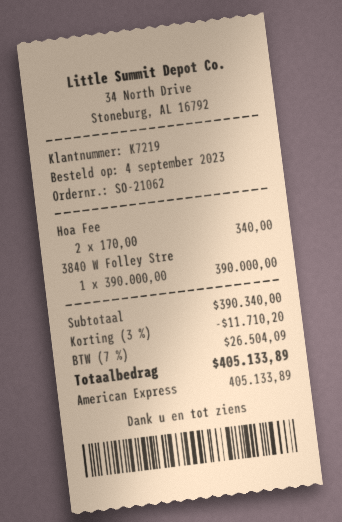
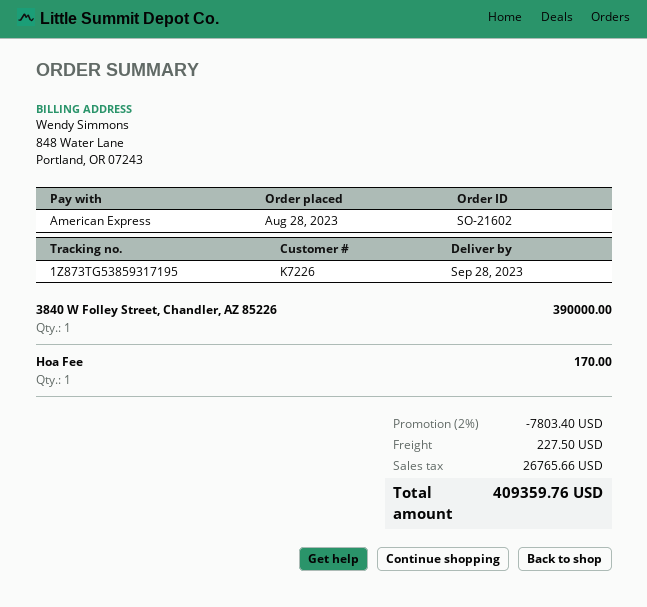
order number: SO-21062 -> SO-21602
order date: 2023-09-04 -> 2023-08-28
customer number: K7219 -> K7226
Hoa Fee: 2 for 340.00 -> 1 for 170.00
discount: 3% = 11710.20 -> 2% = 7803.40
shipping: none -> 227.50
tax: 26504.09 -> 26765.66
total: 405133.89 -> 409359.76

